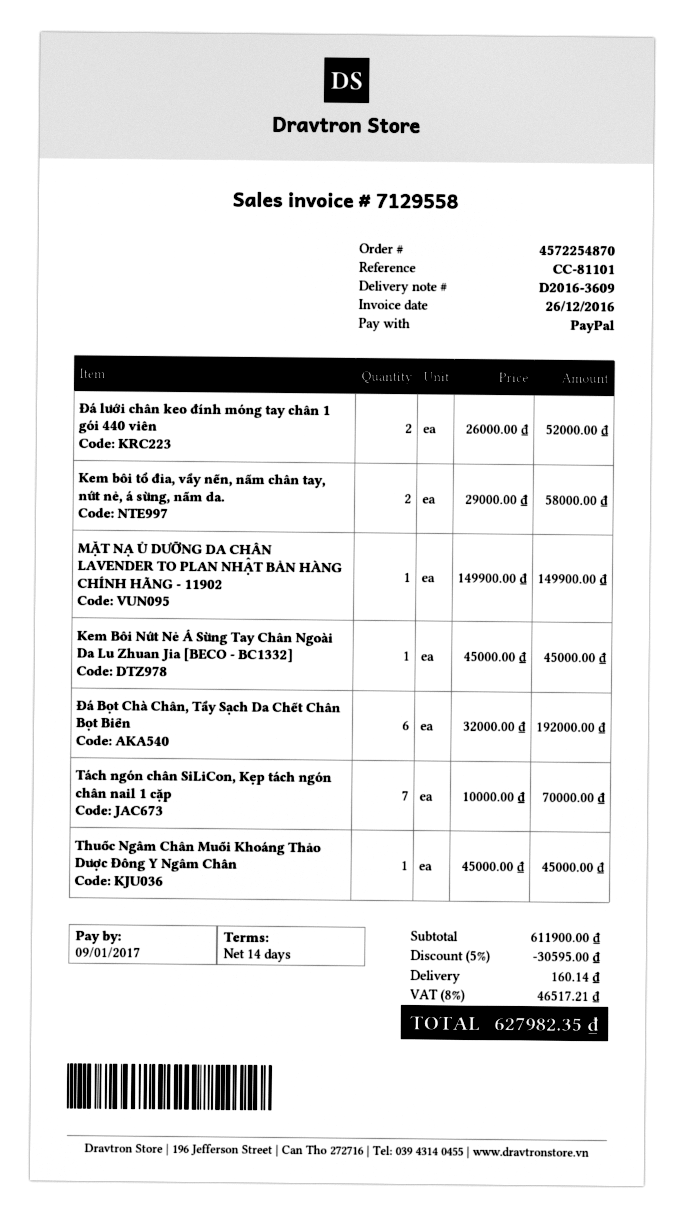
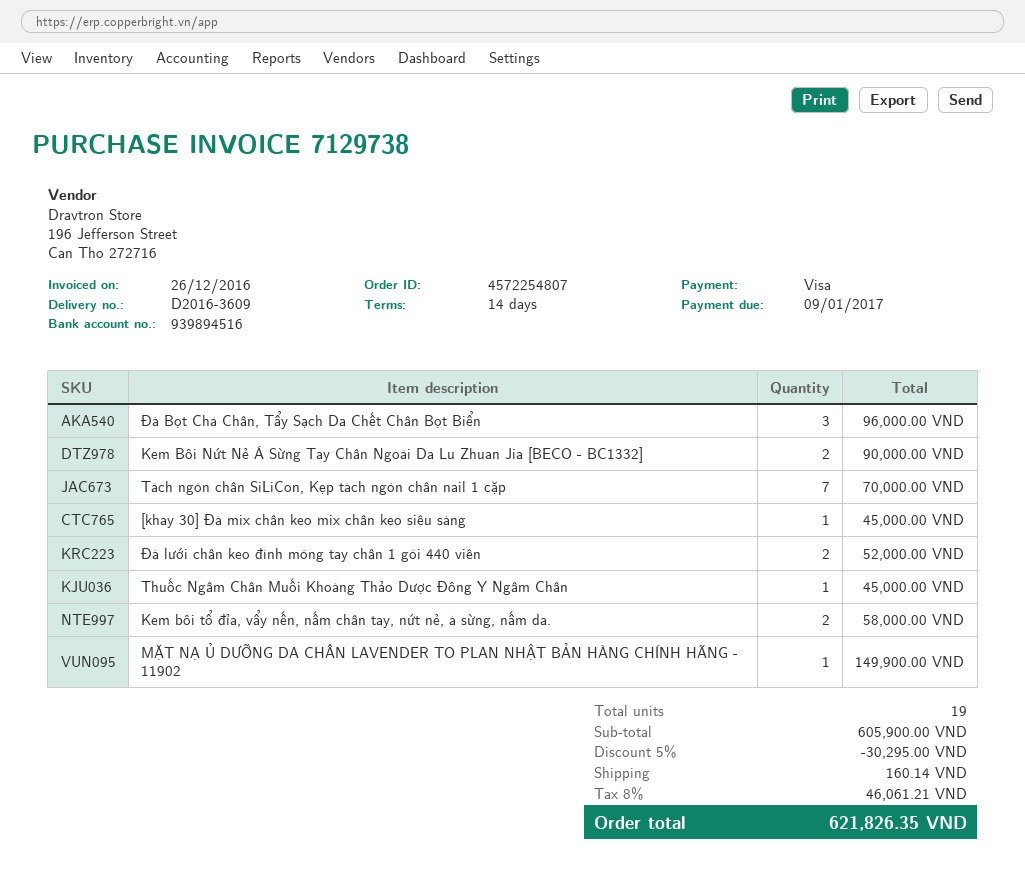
order number: 4572254870 -> 4572254807
invoice number: 7129558 -> 7129738
payment method: PayPal -> Visa
Kem Bôi Nứt Nẻ Á Sừng Tay Chân Ngoài Da Lu Zhuan Jia [BECO - BC1332]: 1 for 45000.00 -> 2 for 90000.00
Đá Bọt Chà Chân, Tẩy Sạch Da Chết Chân Bọt Biển: 6 for 192000.00 -> 3 for 96000.00
[khay 30] Đá mix chân keo mix chân keo siêu sáng: none -> 1 for 45000.00
subtotal: 611900.00 -> 605900.00
discount: 5% = 30595.00 -> 5% = 30295.00
tax: 8% = 46517.21 -> 8% = 46061.21
total: 627982.35 -> 621826.35

